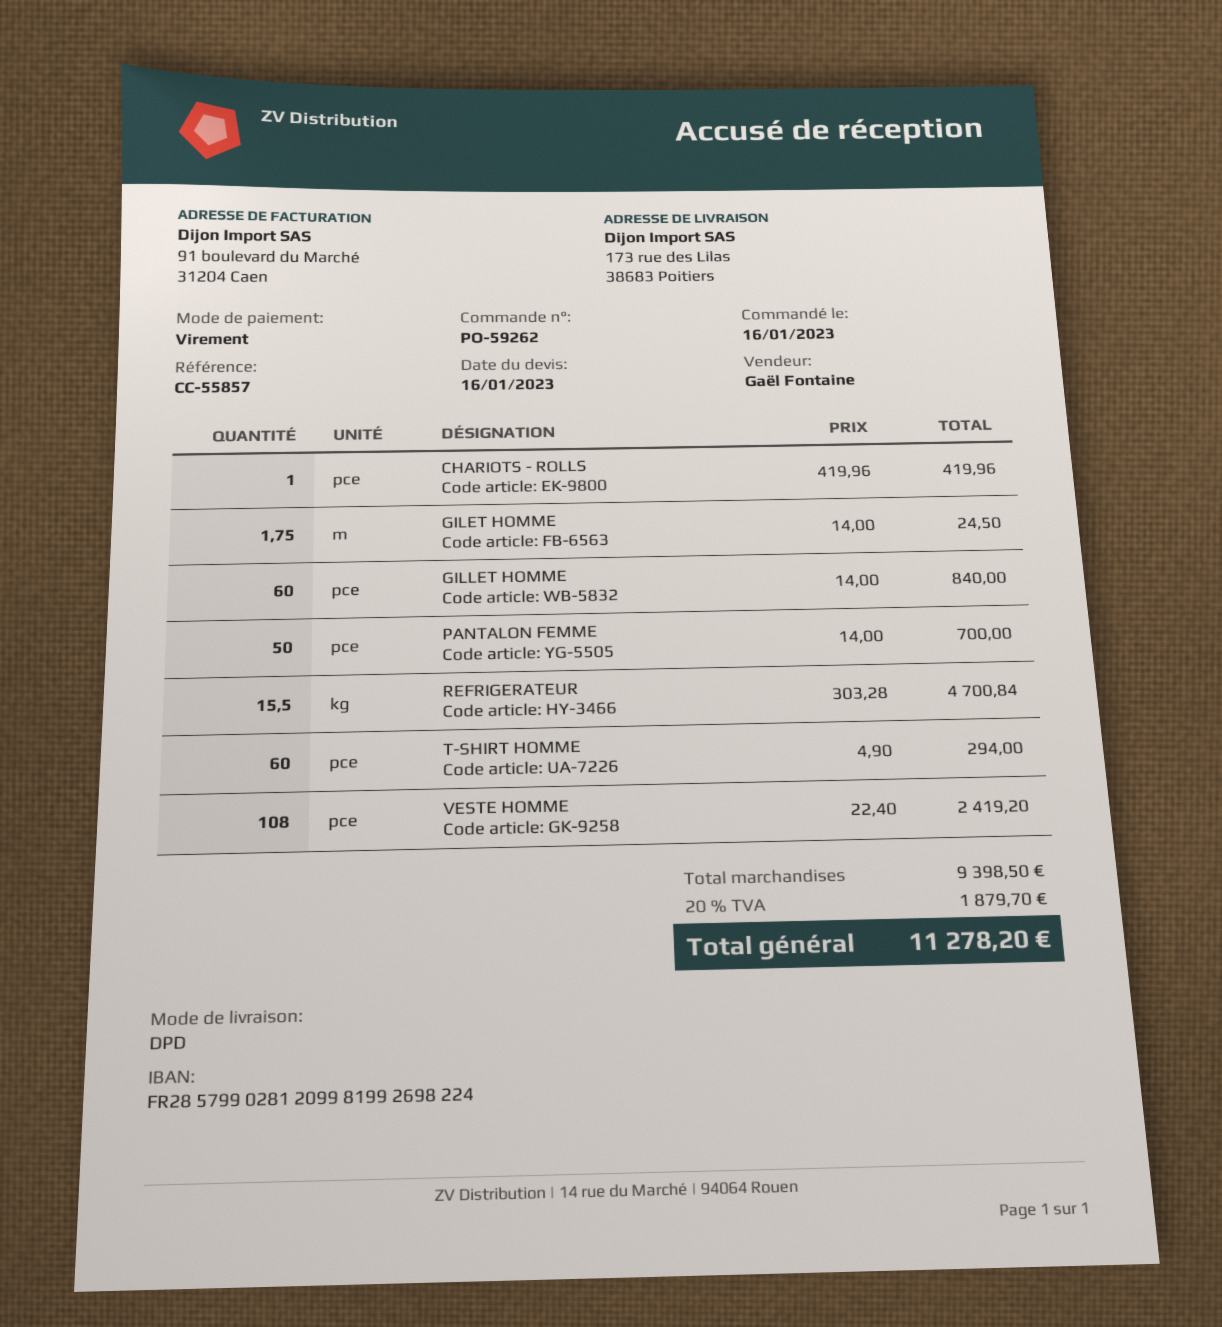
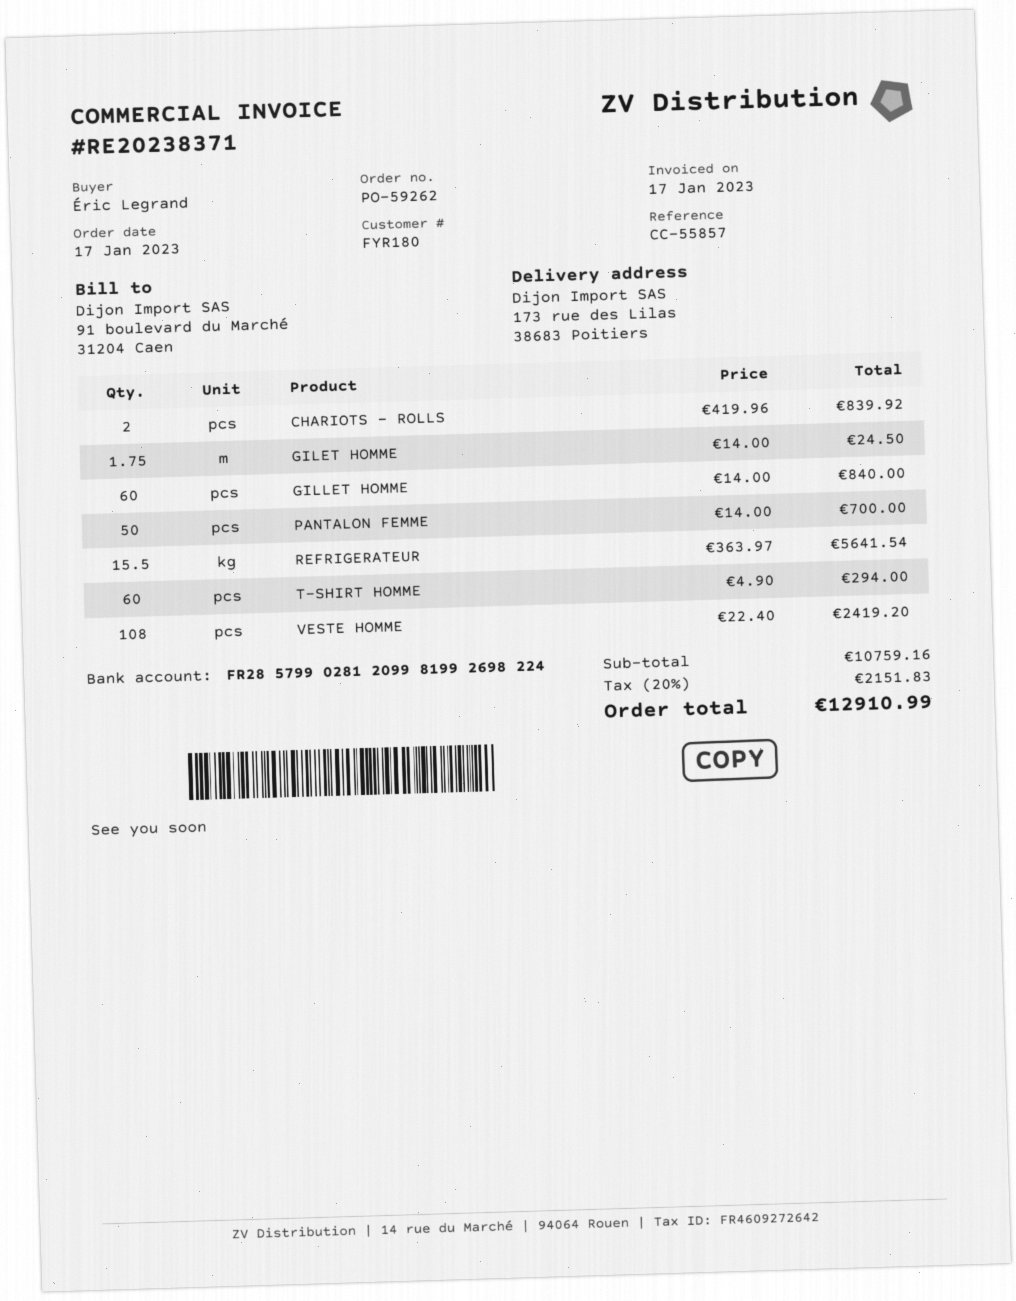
order date: 2023-01-16 -> 2023-01-17
CHARIOTS - ROLLS: 1 x 419.96 = 419.96 -> 2 x 419.96 = 839.92
REFRIGERATEUR: 15.5 x 303.28 = 4700.84 -> 15.5 x 363.97 = 5641.54
subtotal: 9398.50 -> 10759.16
tax: 20% = 1879.70 -> 20% = 2151.83
total: 11278.20 -> 12910.99

